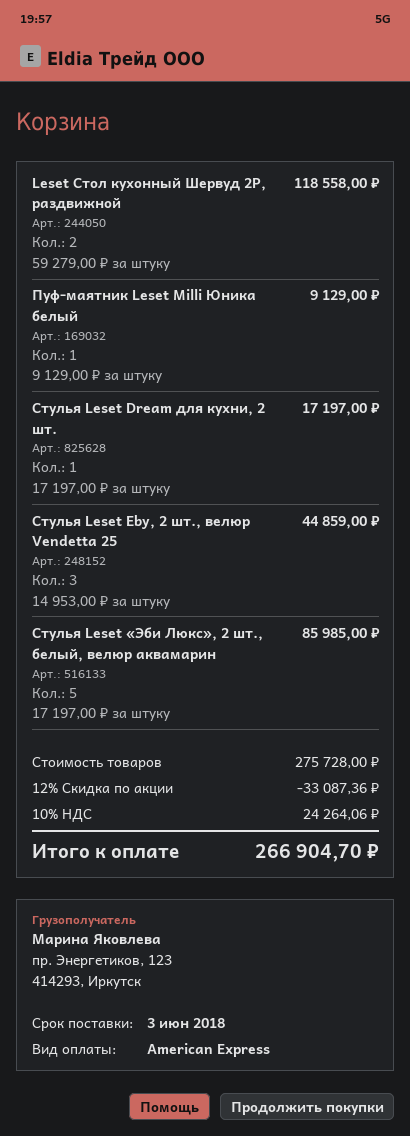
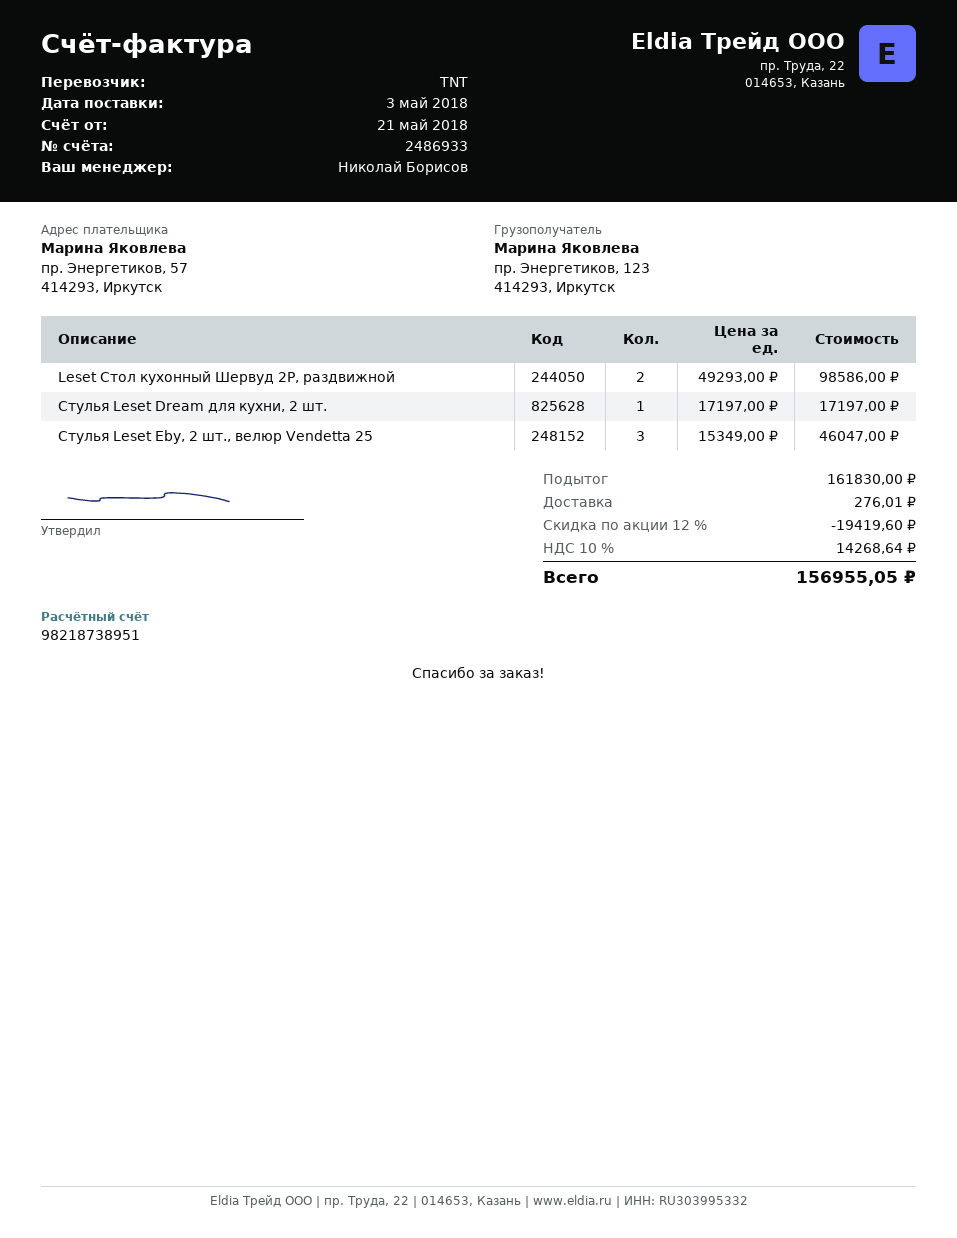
delivery date: 2018-06-03 -> 2018-05-03
Leset Стол кухонный Шервуд 2Р, раздвижной: 2 x 59279.00 = 118558.00 -> 2 x 49293.00 = 98586.00
Пуф-маятник Leset Milli Юника белый: 1 x 9129.00 = 9129.00 -> none
Стулья Leset Eby, 2 шт., велюр Vendetta 25: 3 x 14953.00 = 44859.00 -> 3 x 15349.00 = 46047.00
Стулья Leset «Эби Люкс», 2 шт., белый, велюр аквамарин: 5 x 17197.00 = 85985.00 -> none
subtotal: 275728.00 -> 161830.00
discount: 12% = 33087.36 -> 12% = 19419.60
shipping: none -> 276.01
tax: 10% = 24264.06 -> 10% = 14268.64
total: 266904.70 -> 156955.05

